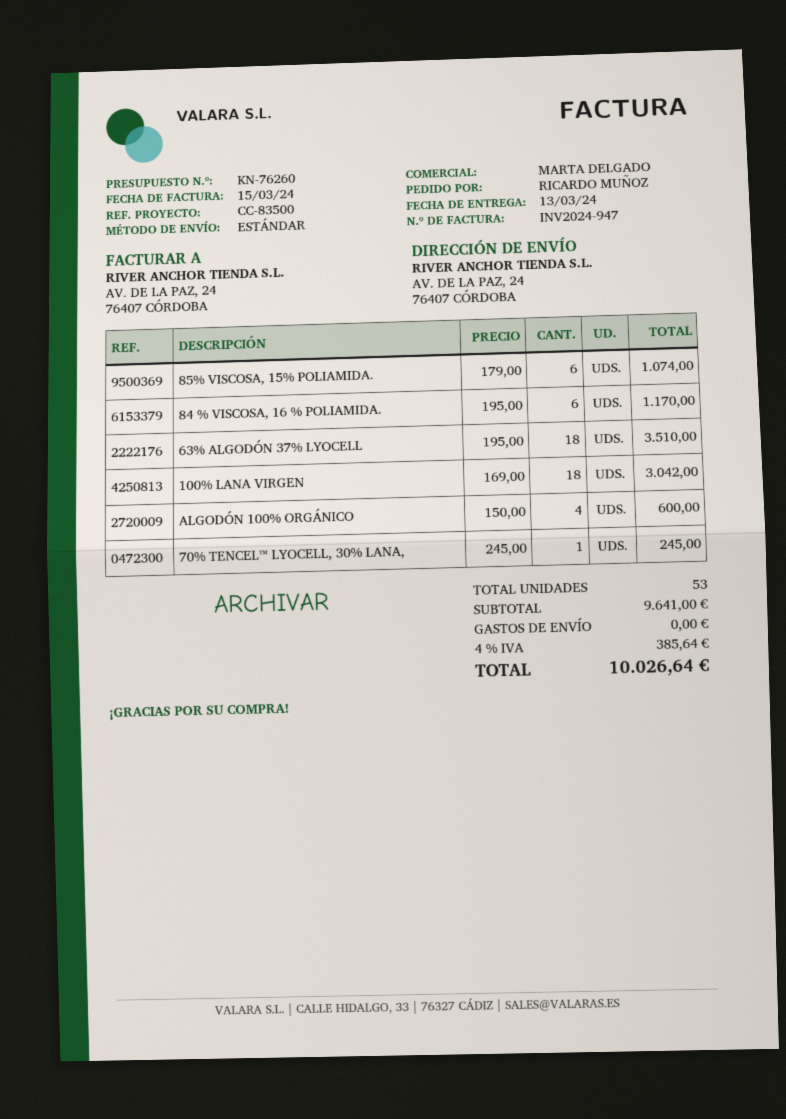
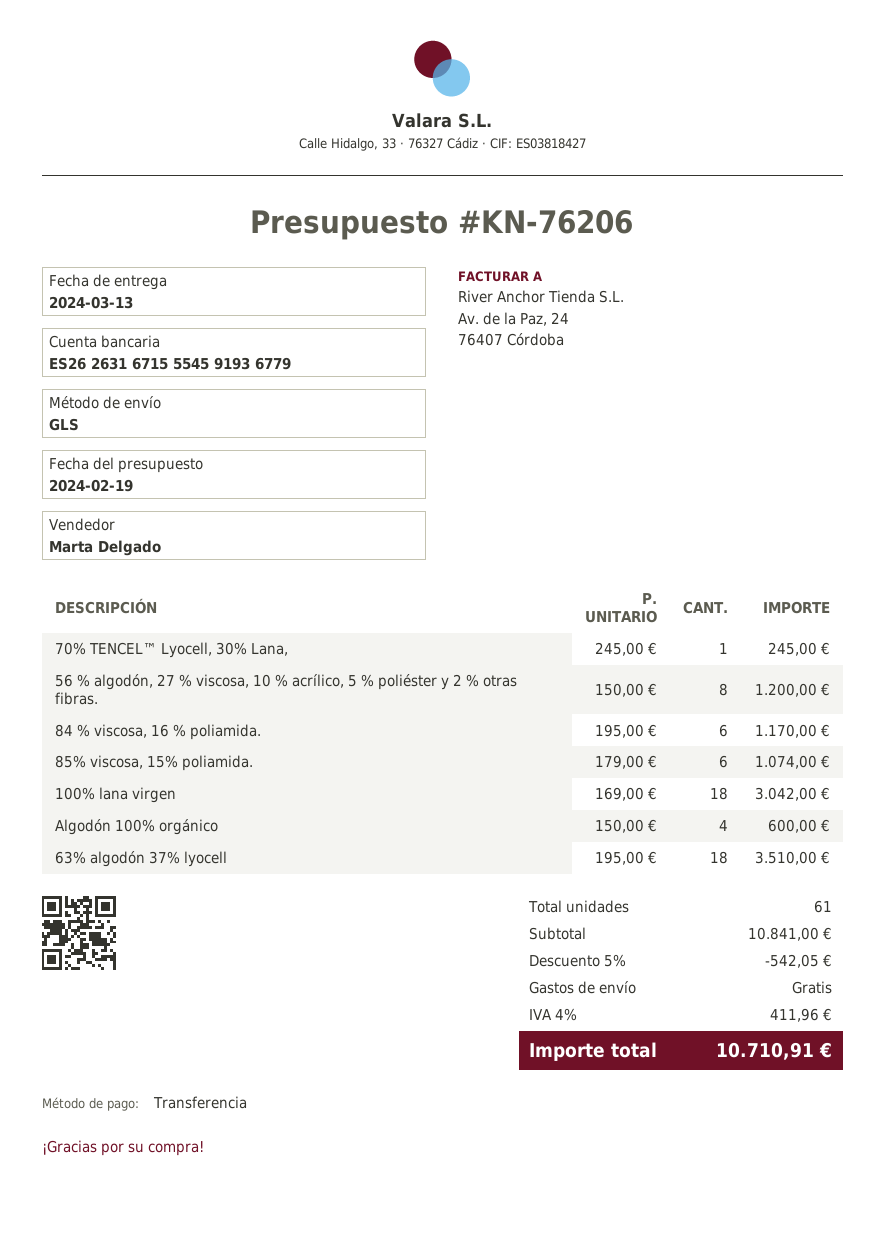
quote number: KN-76260 -> KN-76206
shipping method: standard -> GLS
56 % algodón, 27 % viscosa, 10 % acrílico, 5 % poliéster y 2 % otras fibras.: none -> 8 x 150.00 = 1200.00
total quantity: 53 -> 61
subtotal: 9641.00 -> 10841.00
discount: none -> 5% = 542.05
tax: 4% = 385.64 -> 4% = 411.96
total: 10026.64 -> 10710.91

